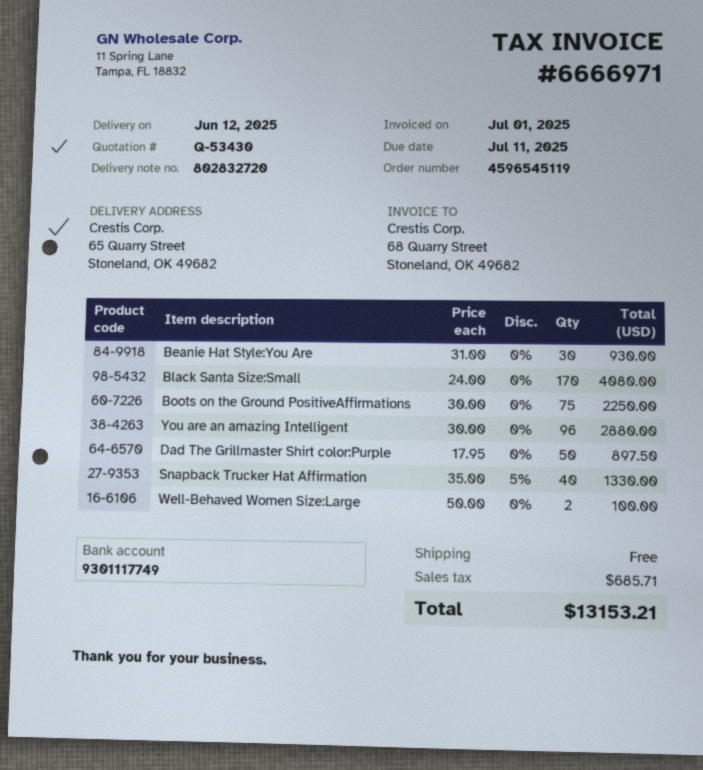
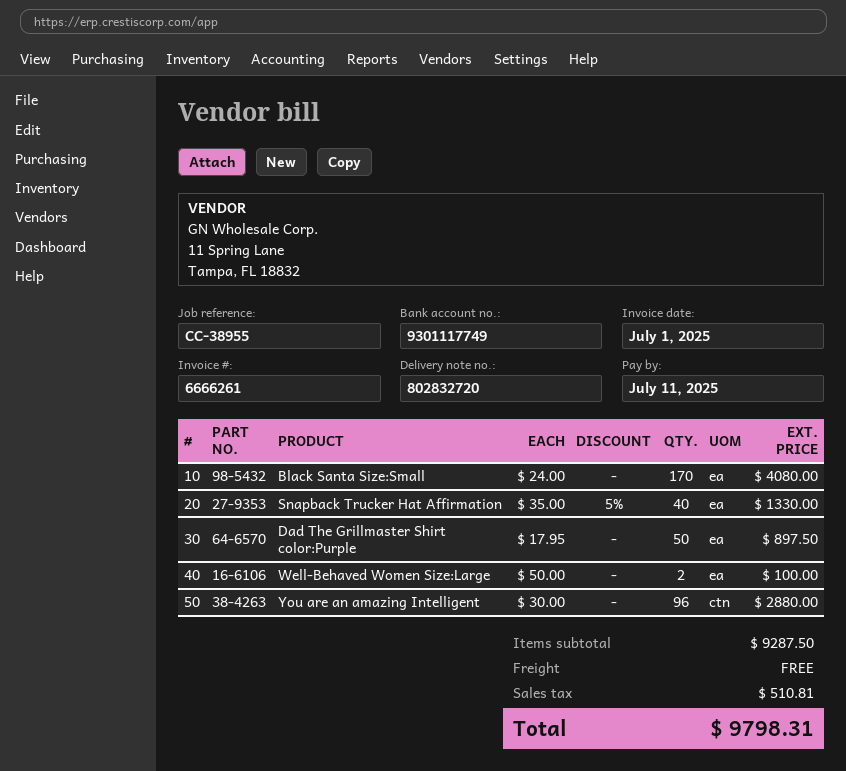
invoice number: 6666971 -> 6666261
Beanie Hat Style:You Are: 30 x 31.00 = 930.00 -> none
Boots on the Ground PositiveAffirmations: 75 x 30.00 = 2250.00 -> none
tax: 685.71 -> 510.81
total: 13153.21 -> 9798.31

